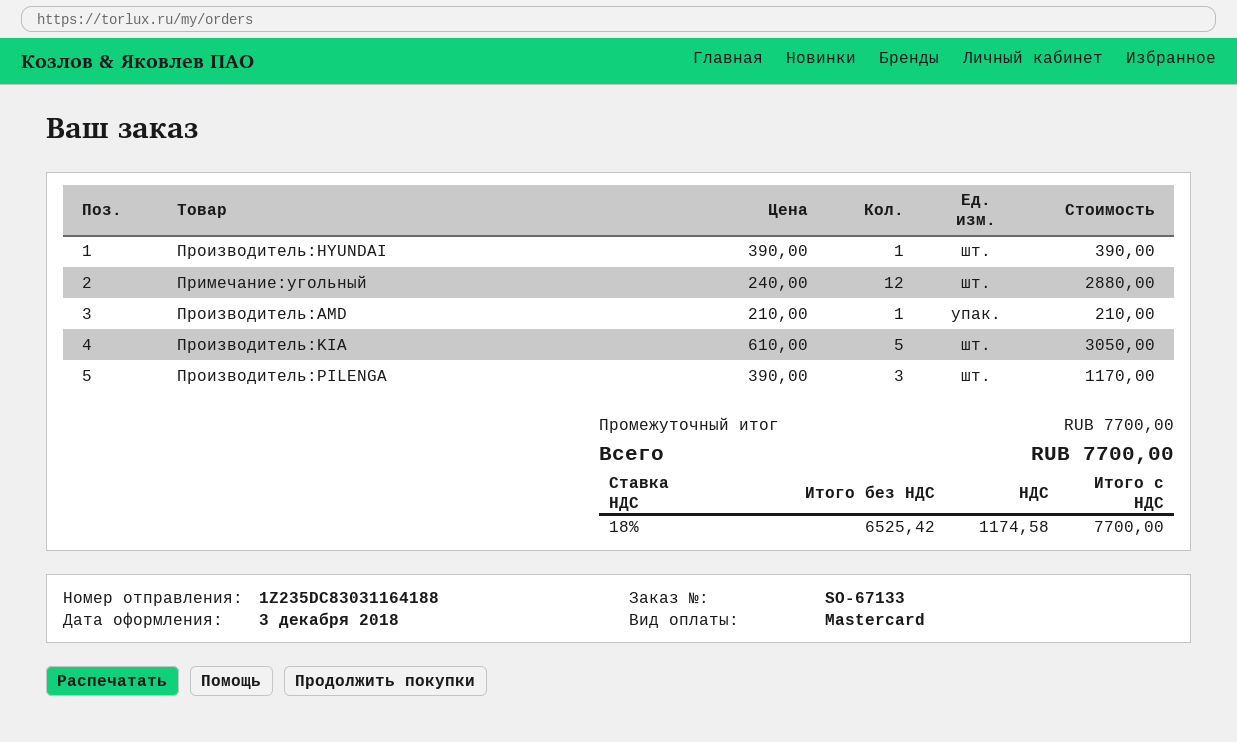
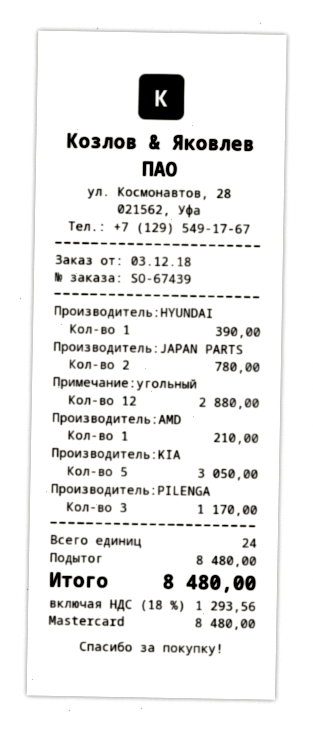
order number: SO-67133 -> SO-67439
Производитель:JAPAN PARTS: none -> 2 for 780.00
subtotal: 7700.00 -> 8480.00
tax: 18% = 1174.58 -> 18% = 1293.56
total: 7700.00 -> 8480.00

